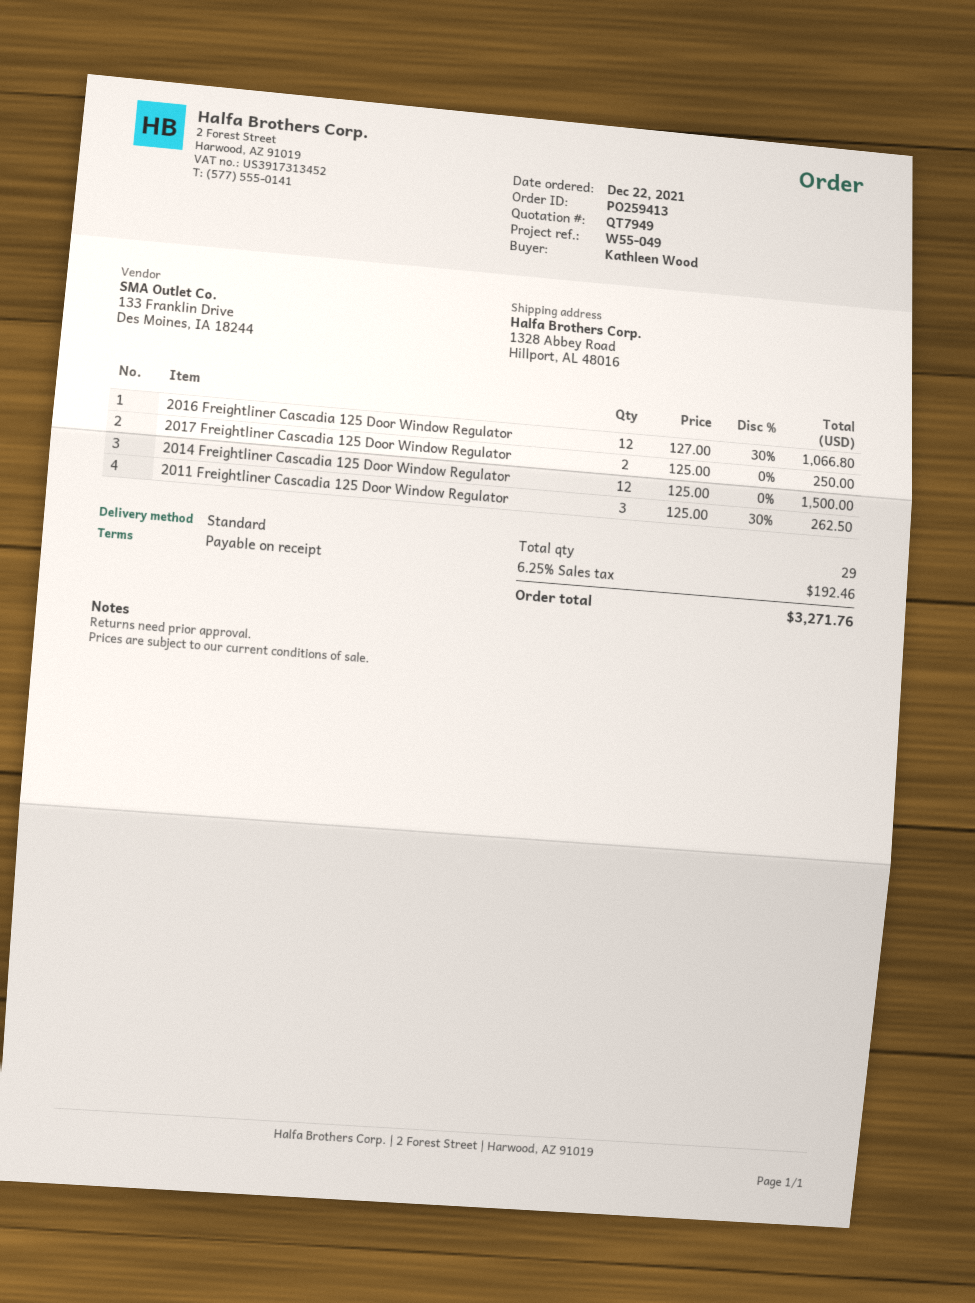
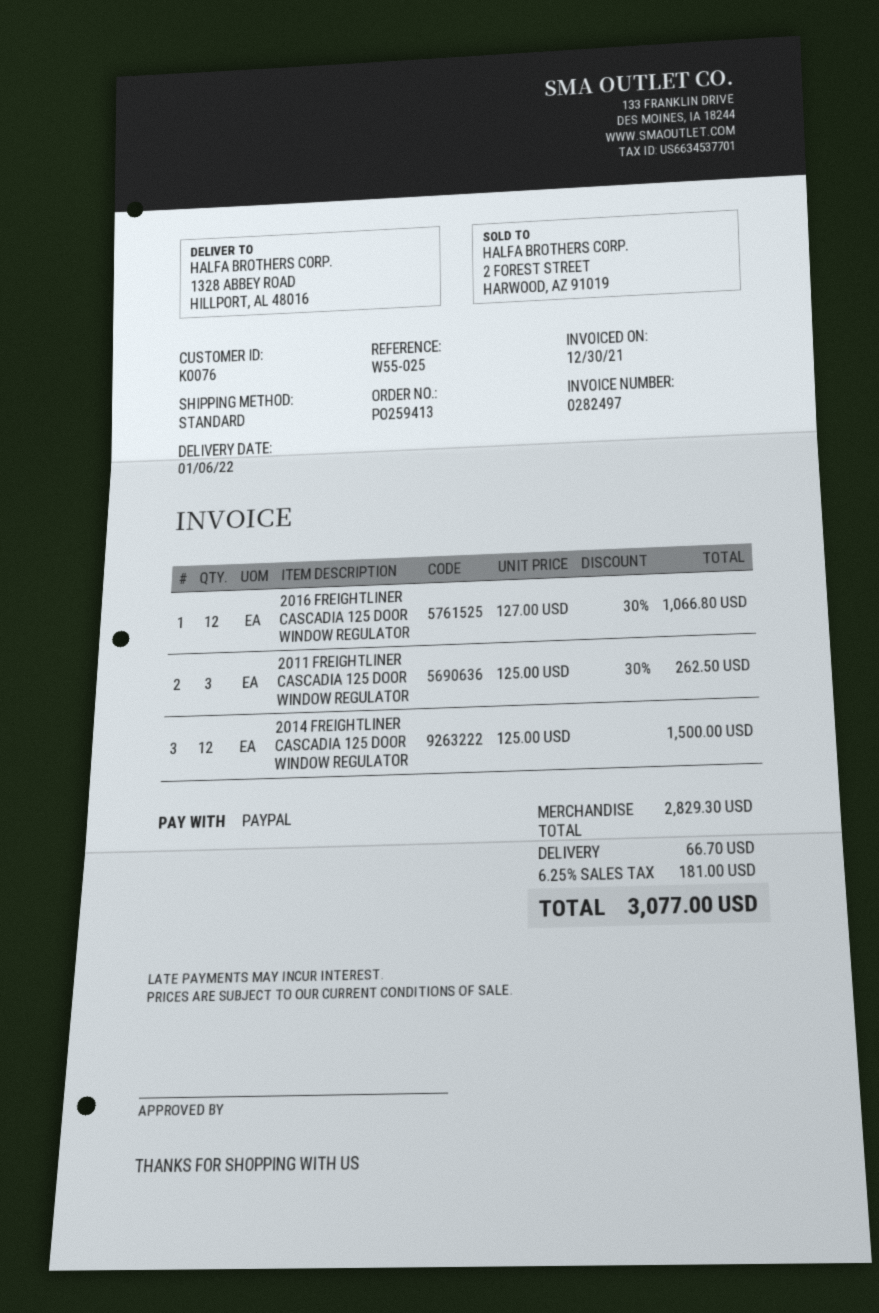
reference: W55-049 -> W55-025
2017 Freightliner Cascadia 125 Door Window Regulator: 2 x 125.00 = 250.00 -> none
shipping: none -> 66.70
tax: 6.25% = 192.46 -> 6.25% = 181.00
total: 3271.76 -> 3077.00

